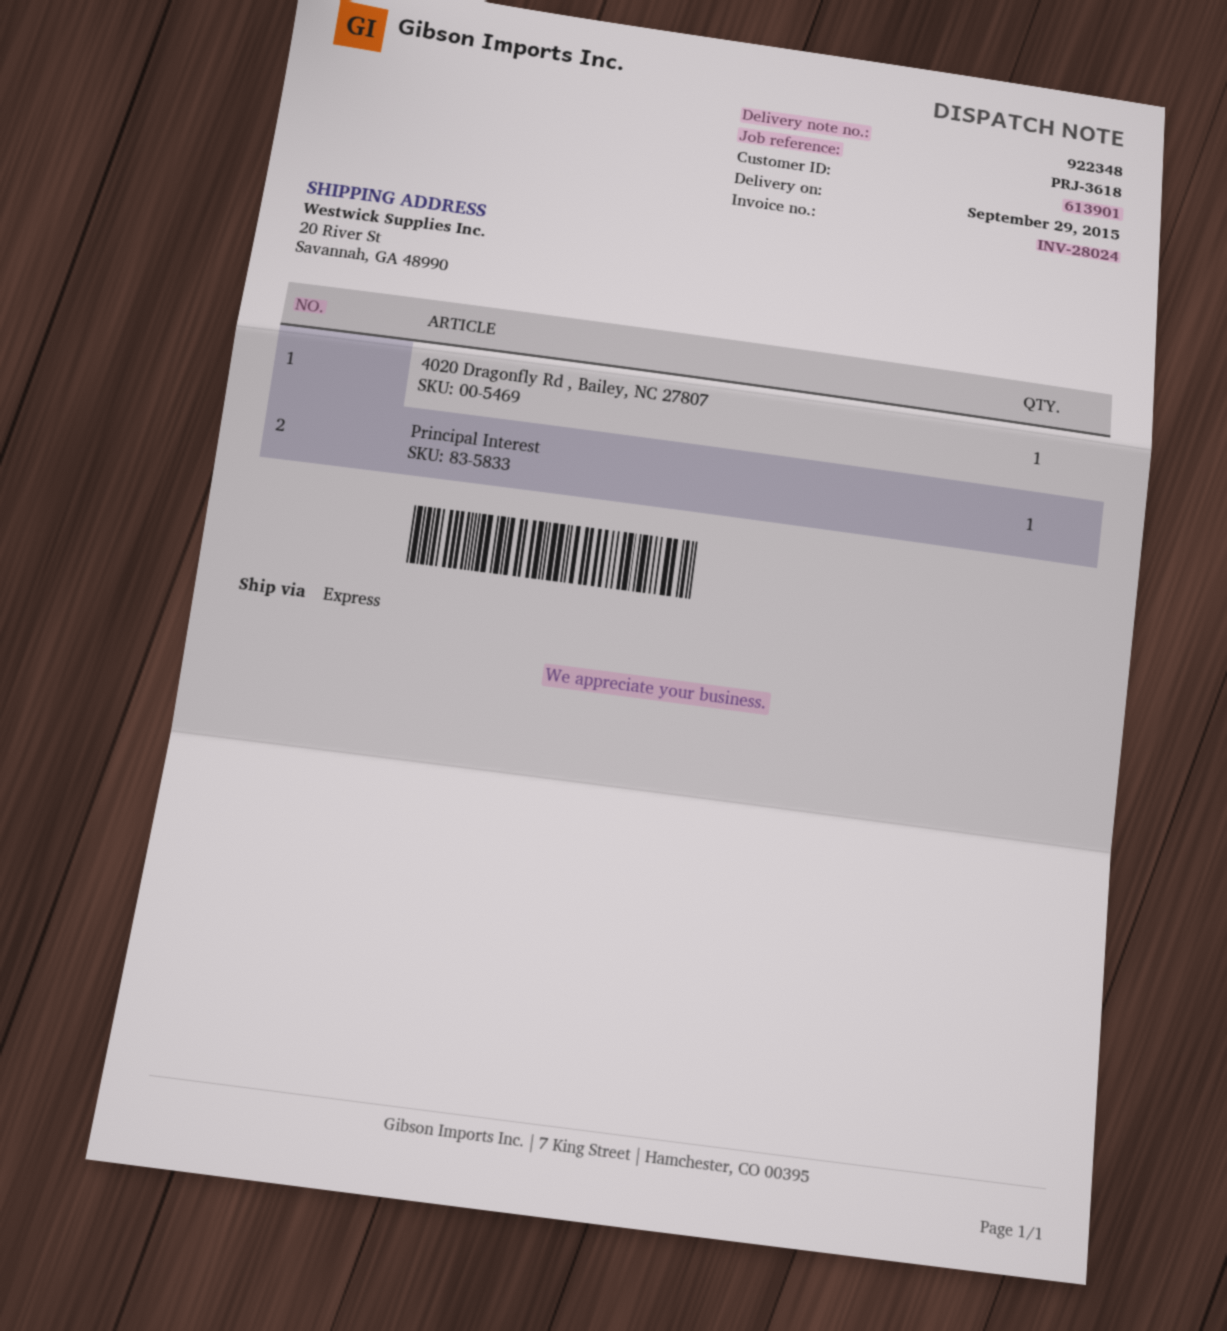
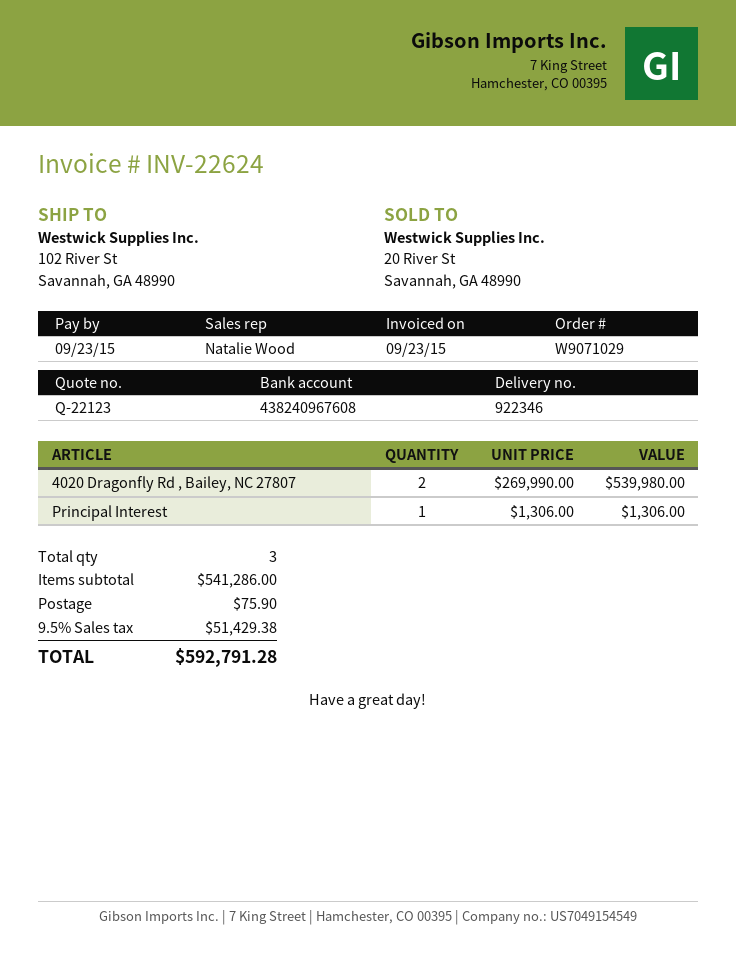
delivery note number: 922348 -> 922346
invoice number: INV-28024 -> INV-22624
ship to: 20 River St, Savannah, GA 48990 -> 102 River St, Savannah, GA 48990
4020 Dragonfly Rd , Bailey, NC 27807: 1 -> 2

